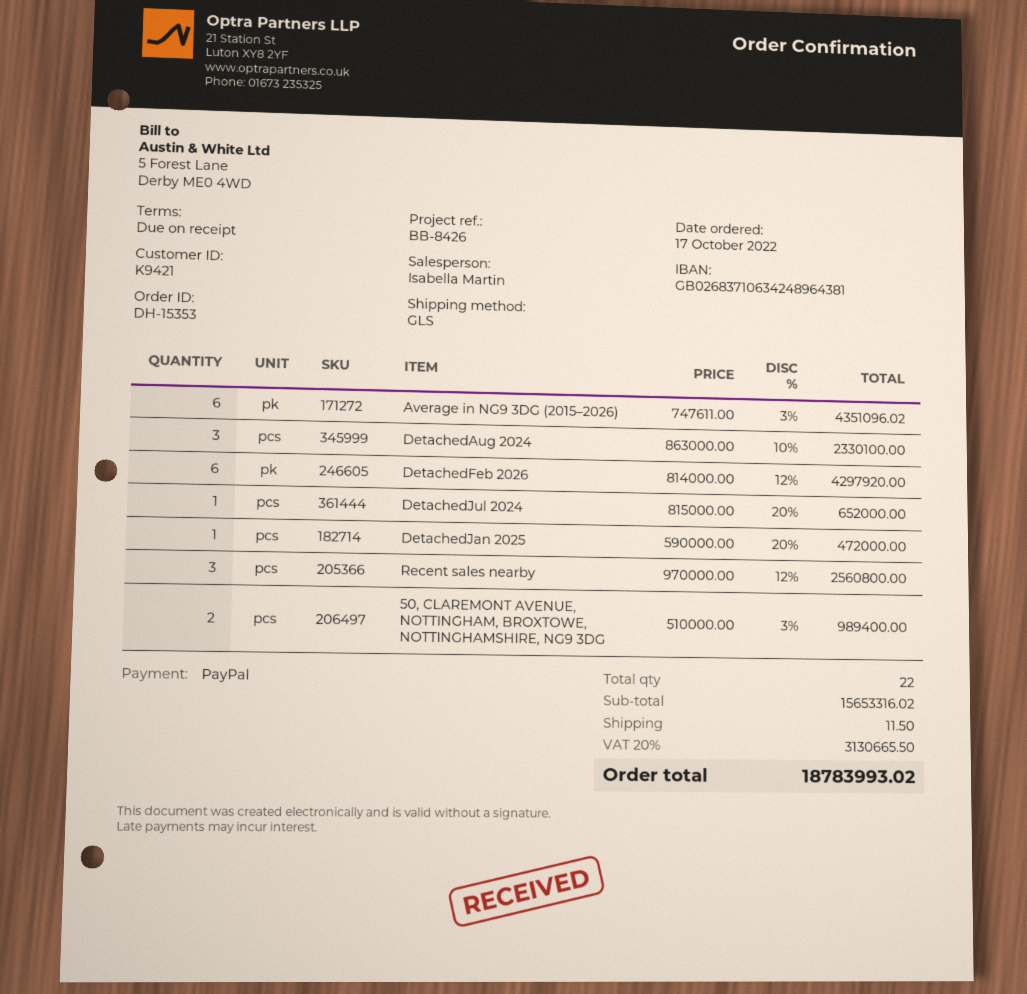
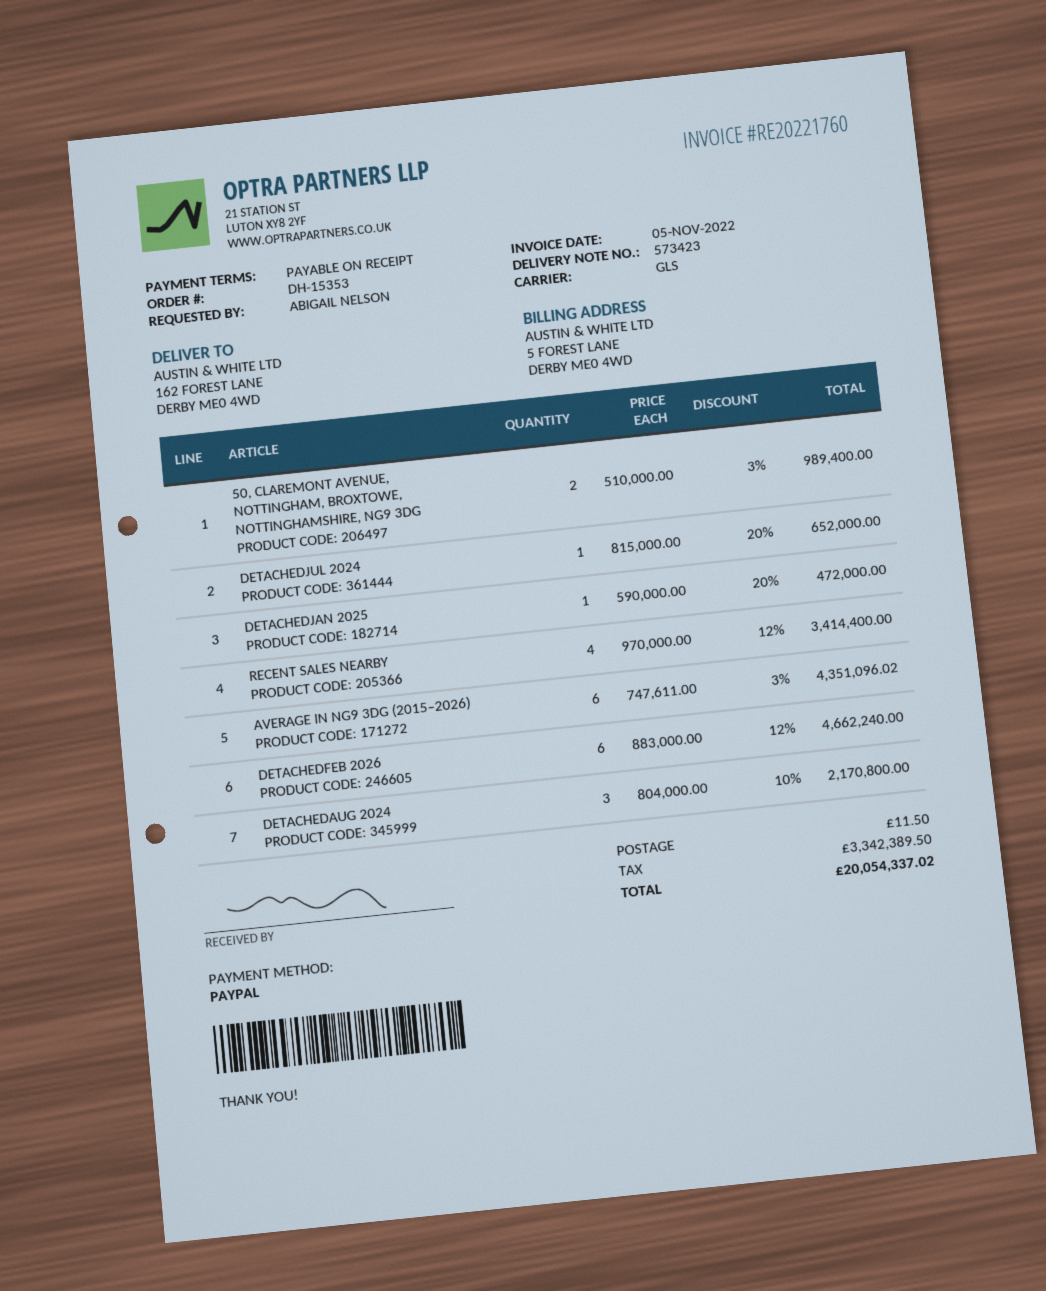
DetachedAug 2024: 3 x 863000.00 - 10% = 2330100.00 -> 3 x 804000.00 - 10% = 2170800.00
DetachedFeb 2026: 6 x 814000.00 - 12% = 4297920.00 -> 6 x 883000.00 - 12% = 4662240.00
Recent sales nearby: 3 x 970000.00 - 12% = 2560800.00 -> 4 x 970000.00 - 12% = 3414400.00
tax: 3130665.50 -> 3342389.50
total: 18783993.02 -> 20054337.02

